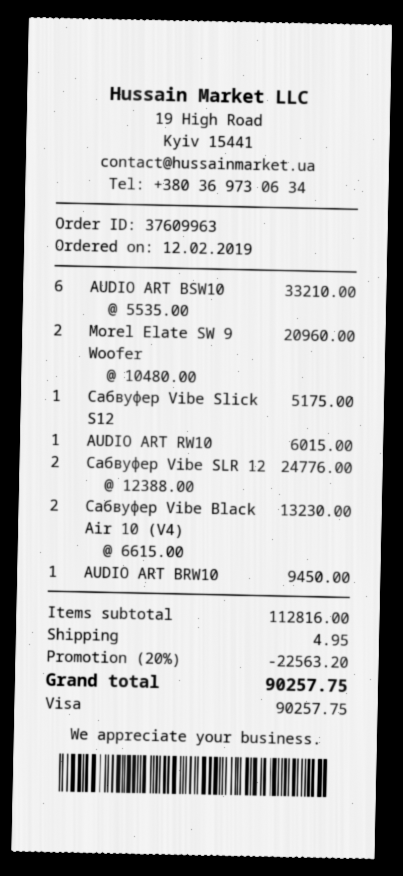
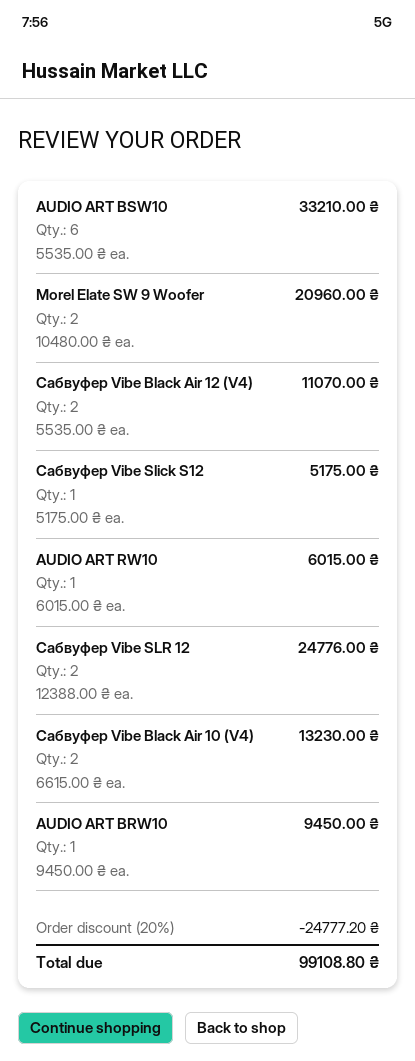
Сабвуфер Vibe Black Air 12 (V4): none -> 2 x 5535.00 = 11070.00
discount: 20% = 22563.20 -> 20% = 24777.20
shipping: 4.95 -> none
total: 90257.75 -> 99108.80

